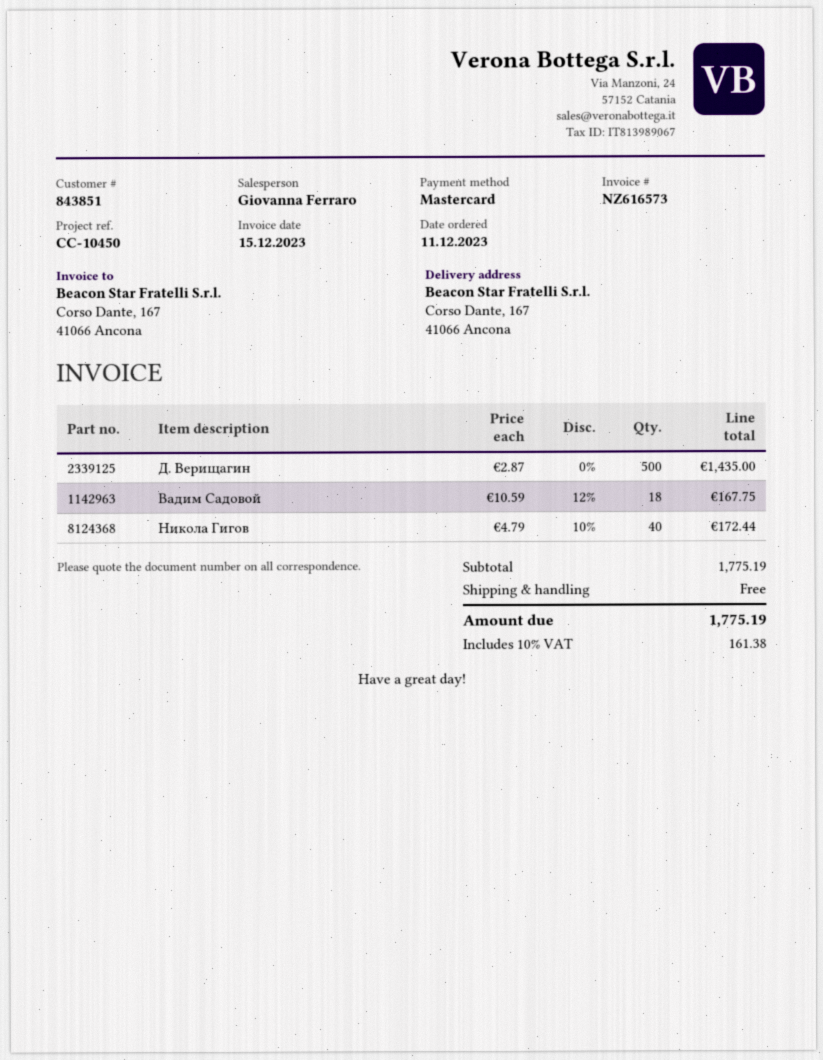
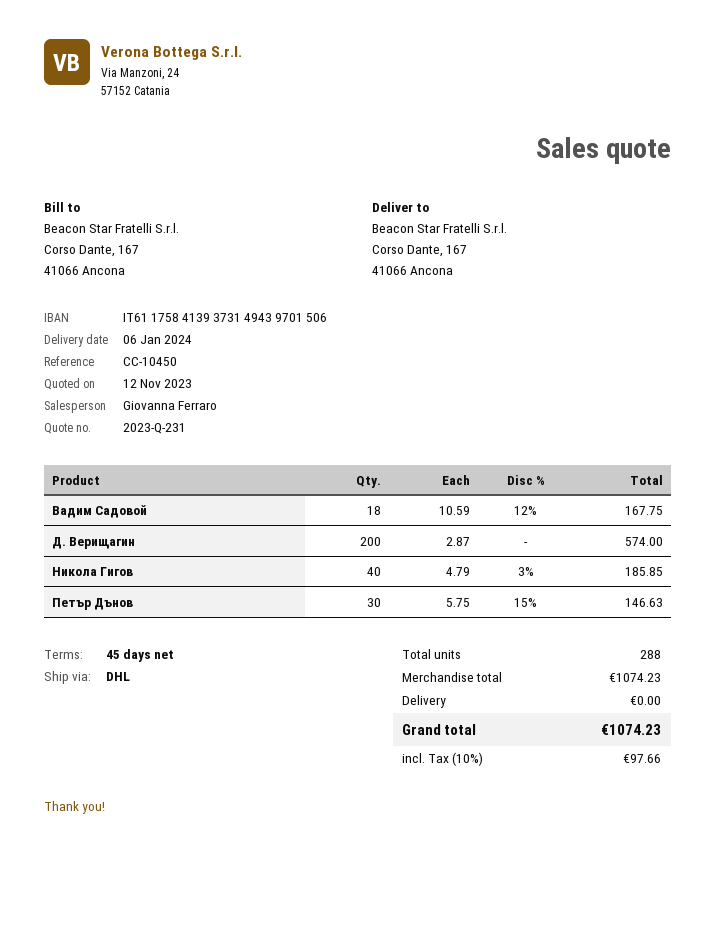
Д. Верищагин: 500 x 2.87 = 1435.00 -> 200 x 2.87 = 574.00
Никола Гигов: 40 x 4.79 - 10% = 172.44 -> 40 x 4.79 - 3% = 185.85
Петър Дънов: none -> 30 x 5.75 - 15% = 146.63
subtotal: 1775.19 -> 1074.23
tax: 10% = 161.38 -> 10% = 97.66
total: 1775.19 -> 1074.23

